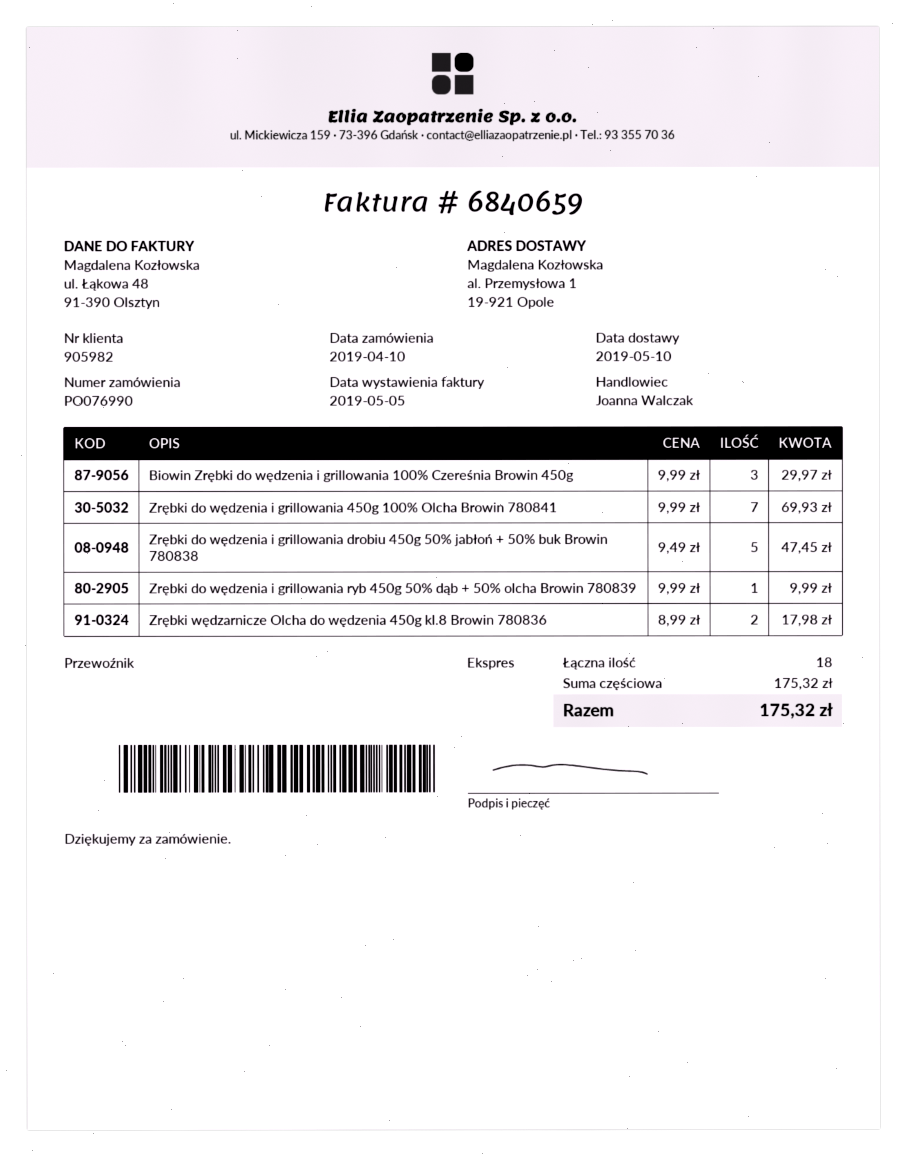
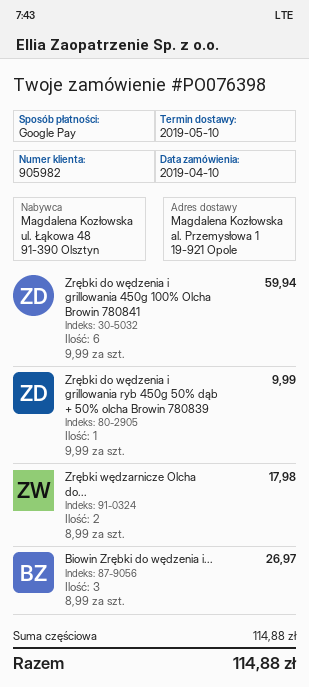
order number: PO076990 -> PO076398
Biowin Zrębki do wędzenia i grillowania 100% Czereśnia Browin 450g: 3 x 9.99 = 29.97 -> 3 x 8.99 = 26.97
Zrębki do wędzenia i grillowania 450g 100% Olcha Browin 780841: 7 x 9.99 = 69.93 -> 6 x 9.99 = 59.94
Zrębki do wędzenia i grillowania drobiu 450g 50% jabłoń + 50% buk Browin 780838: 5 x 9.49 = 47.45 -> none
subtotal: 175.32 -> 114.88
total: 175.32 -> 114.88

